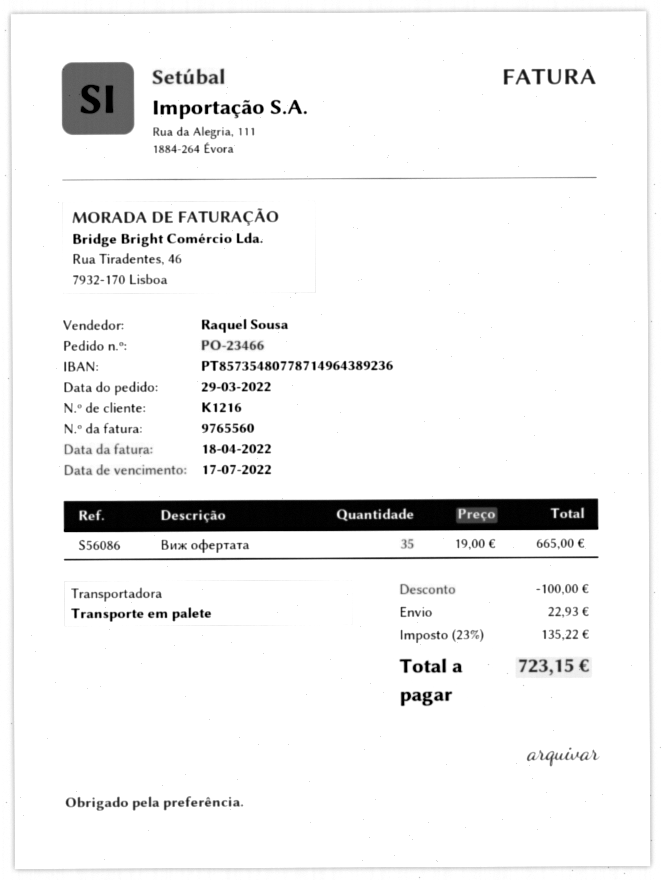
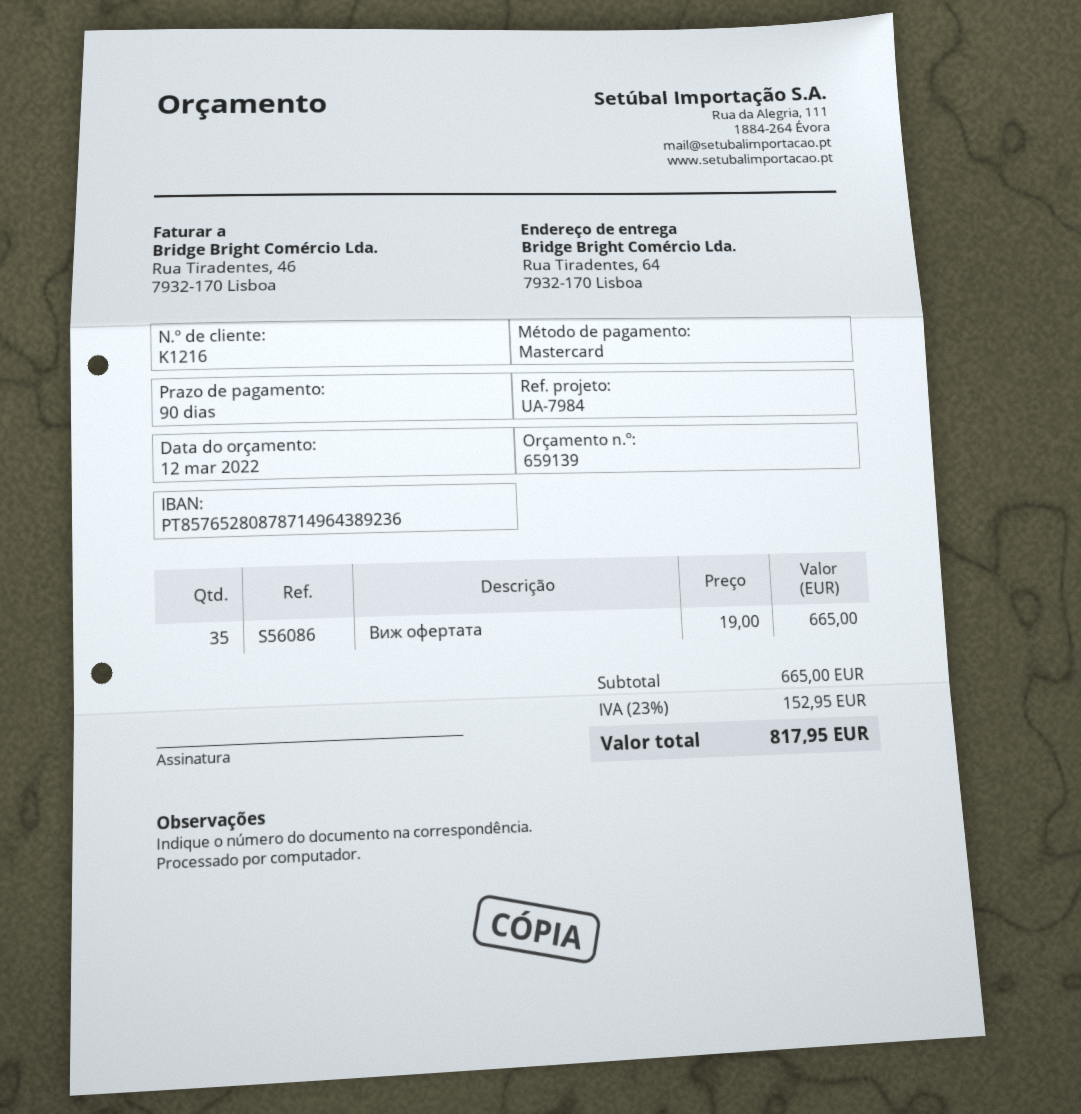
bank account: PT85735480778714964389236 -> PT85765280878714964389236
discount: 100.00 -> none
shipping: 22.93 -> none
tax: 23% = 135.22 -> 23% = 152.95
total: 723.15 -> 817.95

